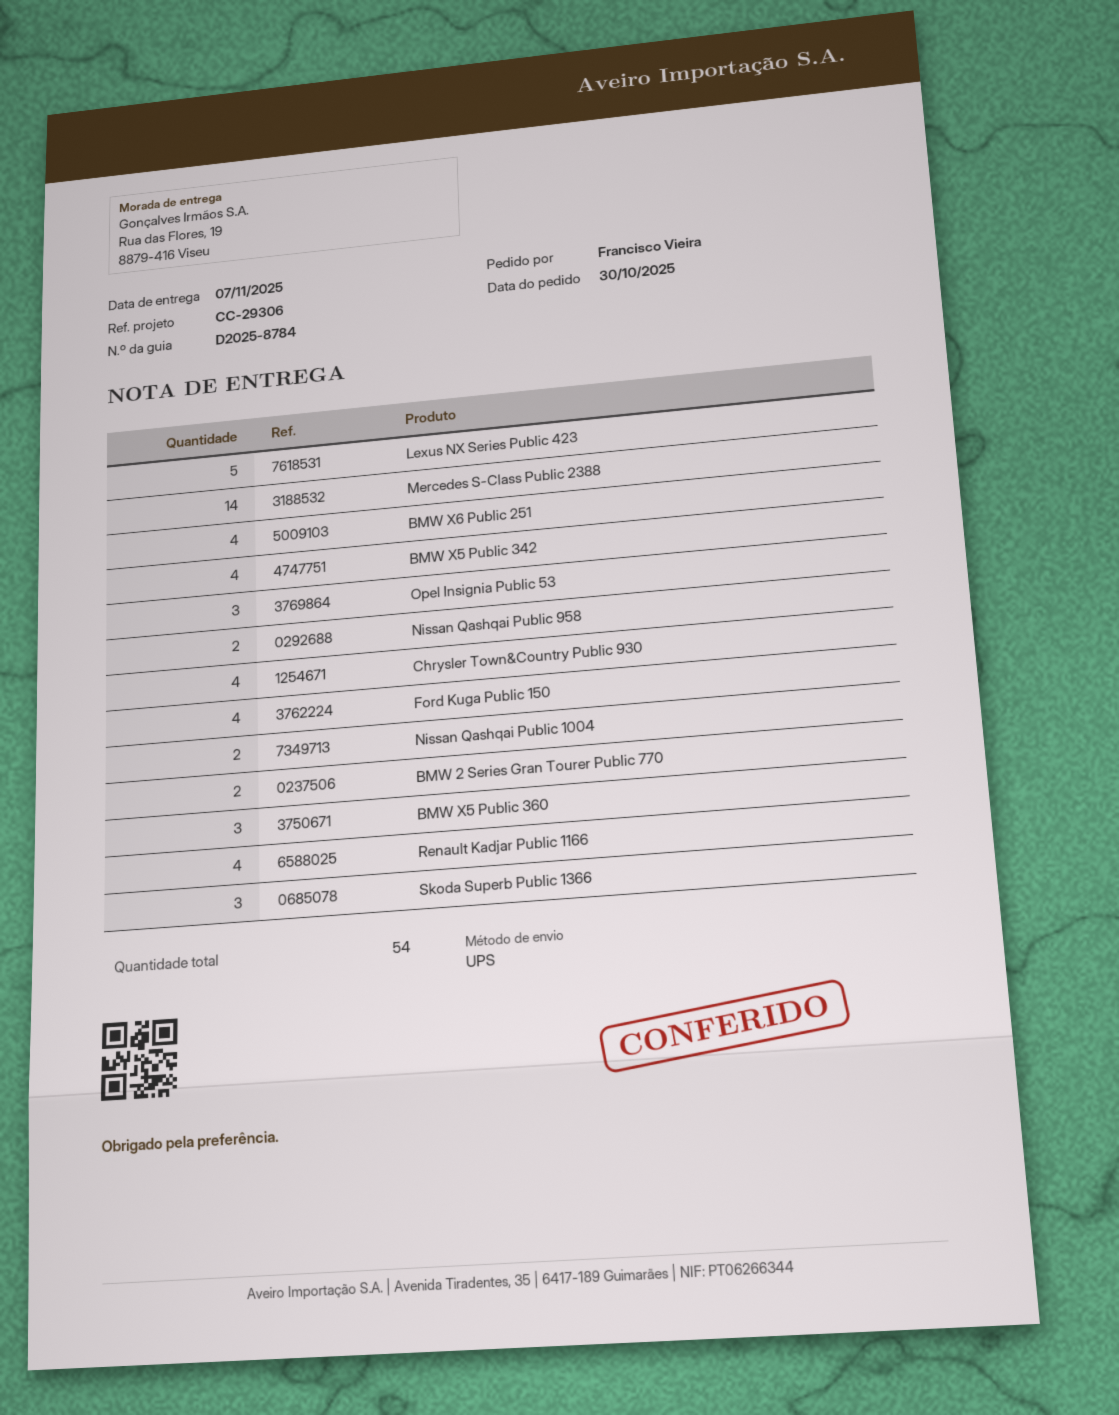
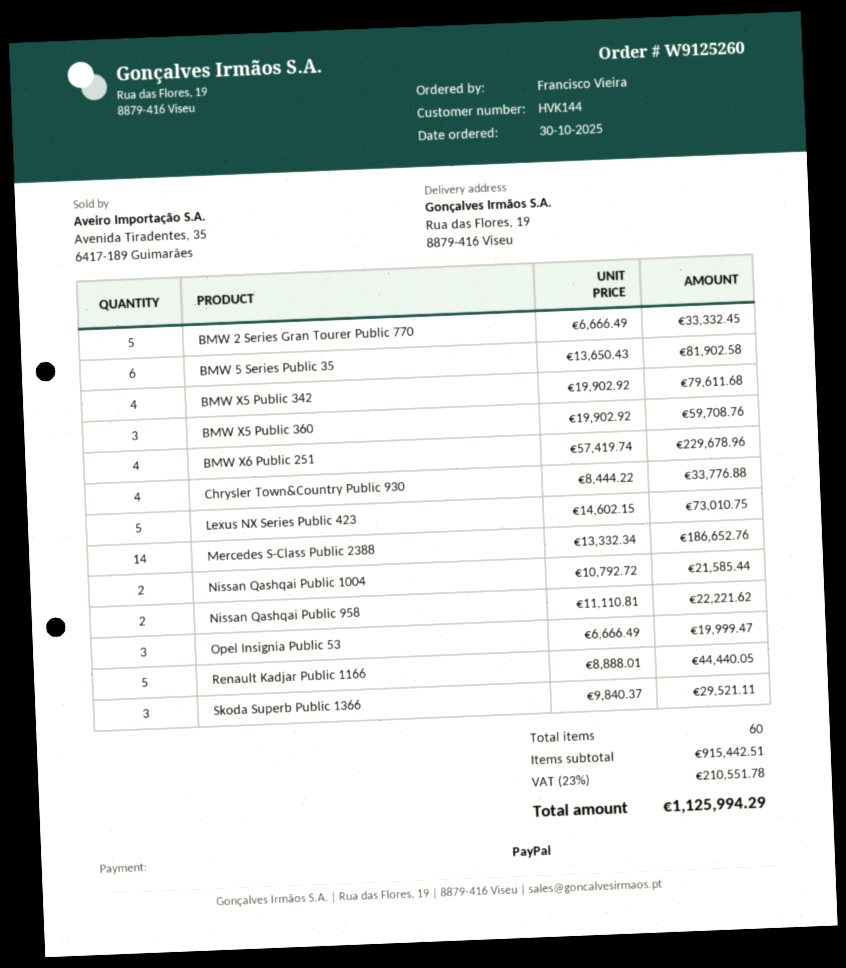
Ford Kuga Public 150: 4 -> none
BMW 2 Series Gran Tourer Public 770: 2 -> 5
Renault Kadjar Public 1166: 4 -> 5
BMW 5 Series Public 35: none -> 6
total quantity: 54 -> 60

